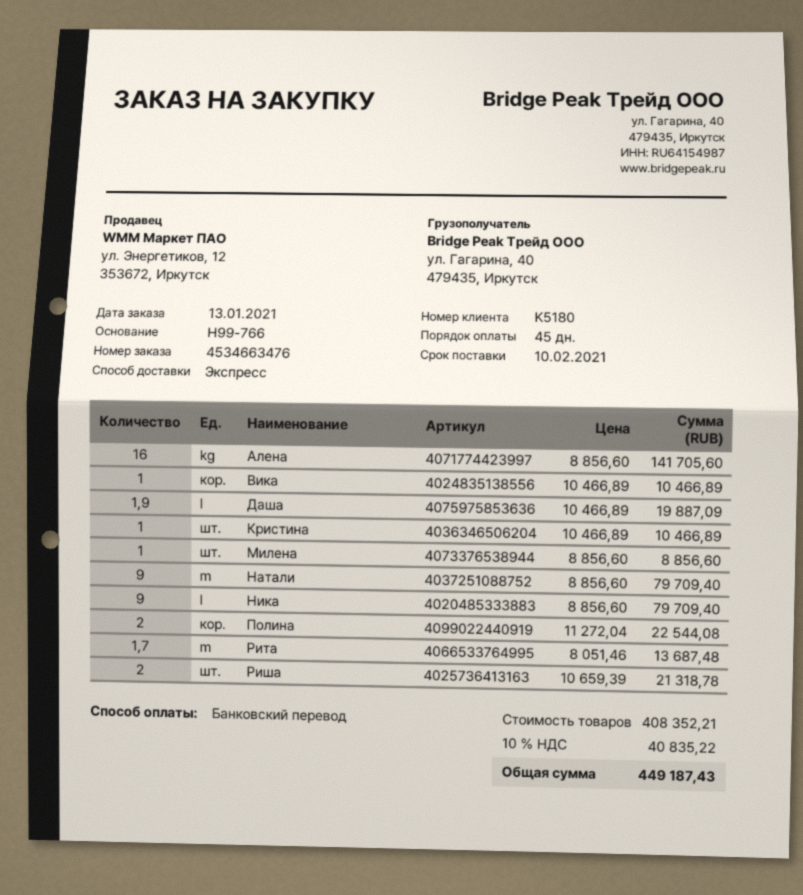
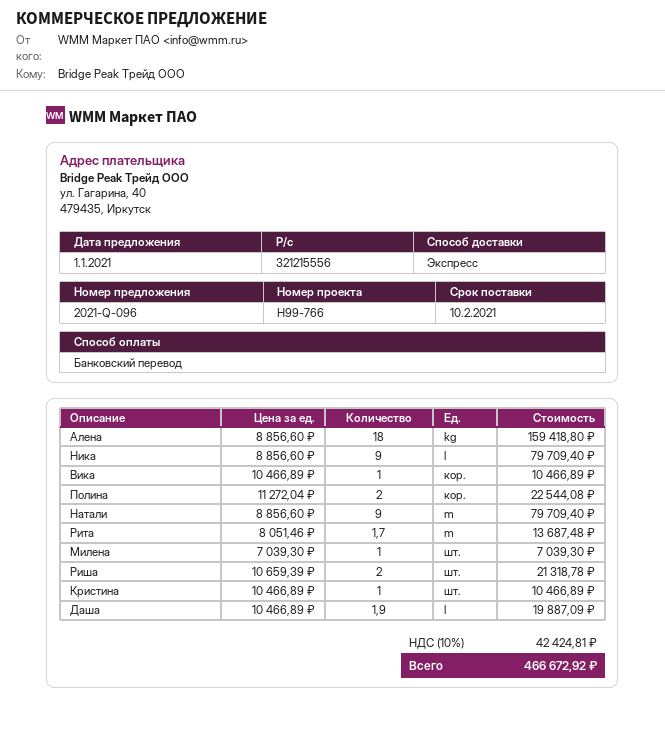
Алена: 16 x 8856.60 = 141705.60 -> 18 x 8856.60 = 159418.80
Милена: 1 x 8856.60 = 8856.60 -> 1 x 7039.30 = 7039.30
tax: 10% = 40835.22 -> 10% = 42424.81
total: 449187.43 -> 466672.92

